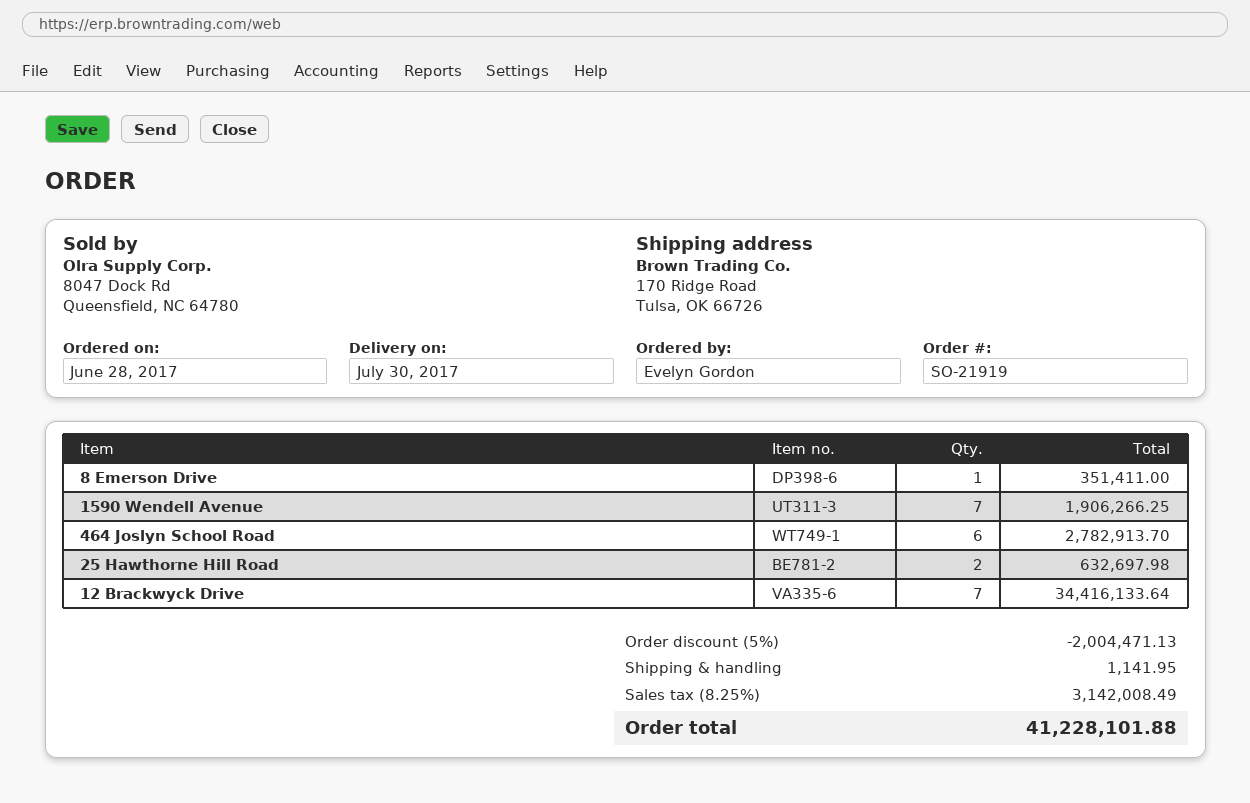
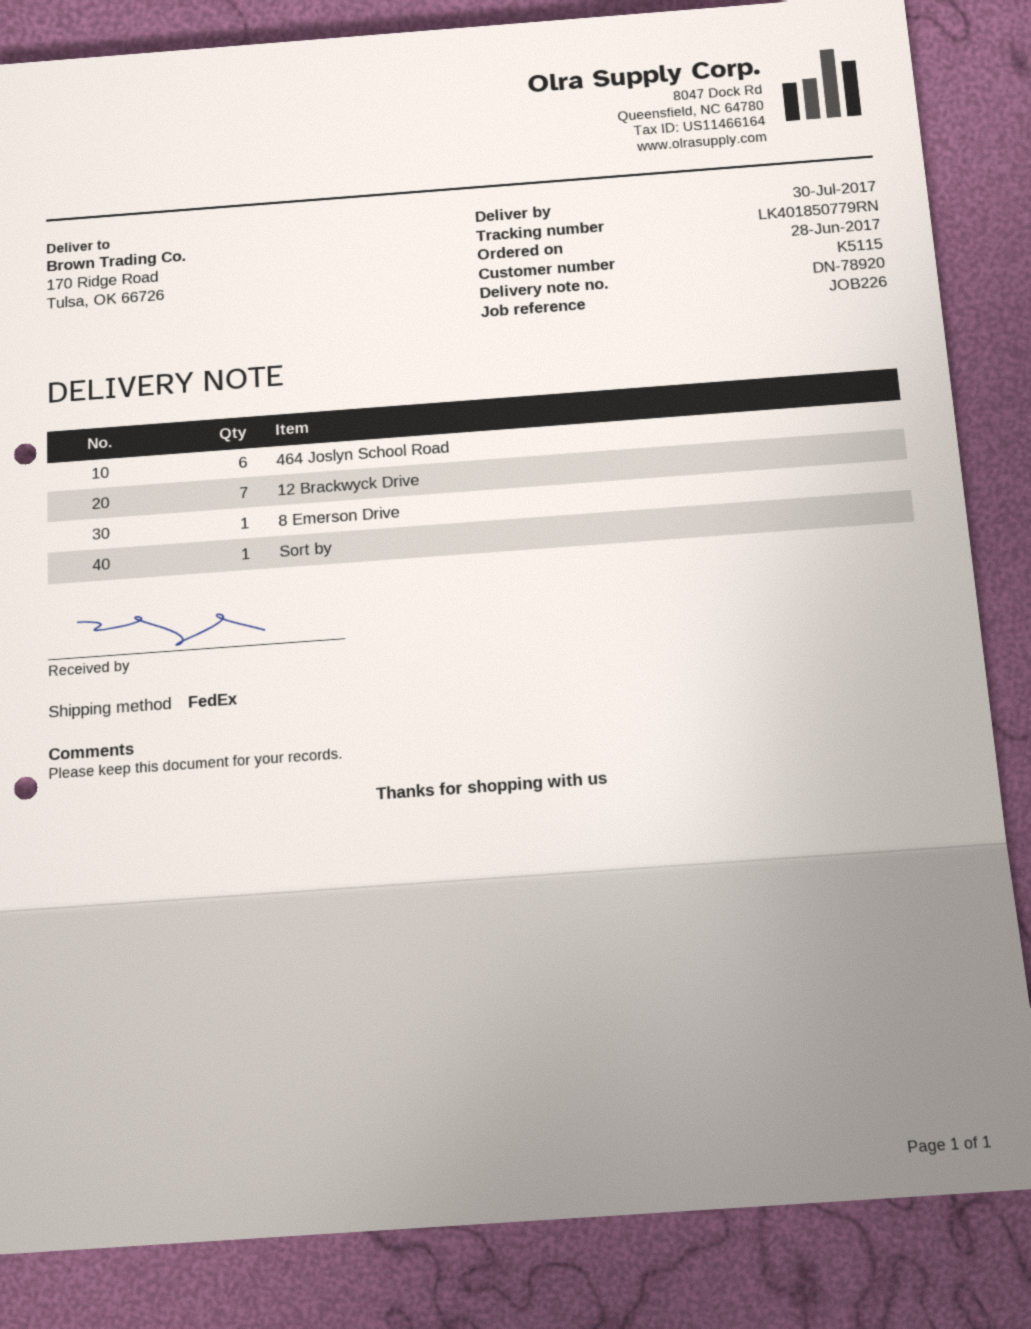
1590 Wendell Avenue: 7 -> none
25 Hawthorne Hill Road: 2 -> none
Sort by: none -> 1

